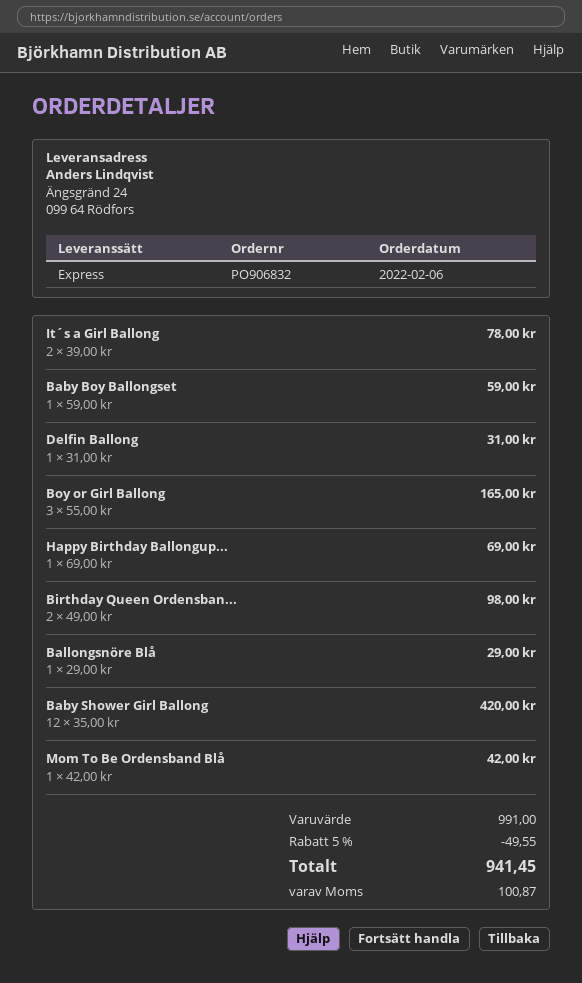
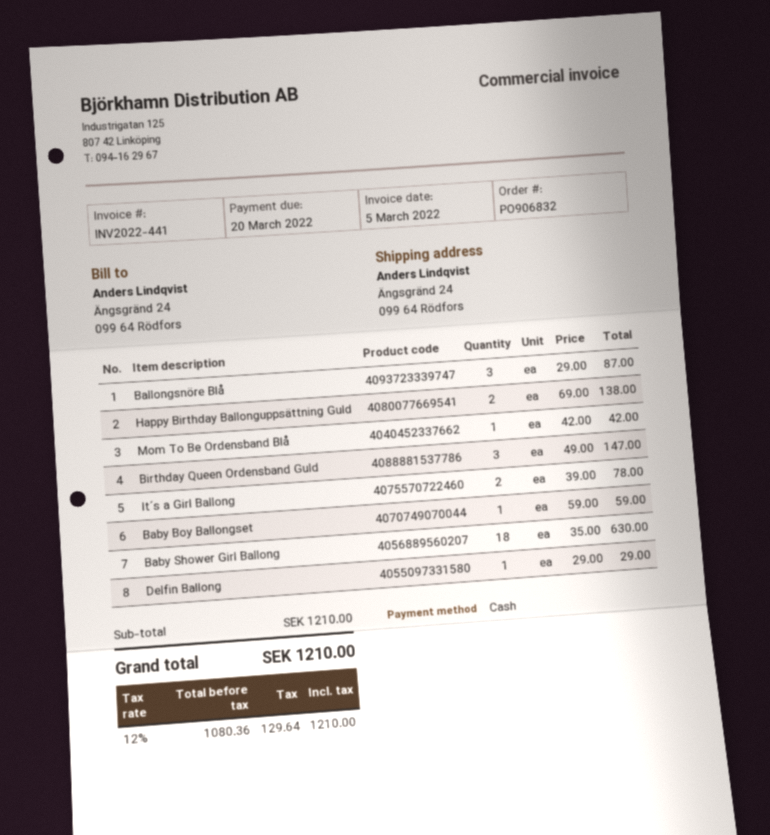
Delfin Ballong: 1 x 31.00 = 31.00 -> 1 x 29.00 = 29.00
Boy or Girl Ballong: 3 x 55.00 = 165.00 -> none
Happy Birthday Ballongup...: 1 x 69.00 = 69.00 -> 2 x 69.00 = 138.00
Birthday Queen Ordensban...: 2 x 49.00 = 98.00 -> 3 x 49.00 = 147.00
Ballongsnöre Blå: 1 x 29.00 = 29.00 -> 3 x 29.00 = 87.00
Baby Shower Girl Ballong: 12 x 35.00 = 420.00 -> 18 x 35.00 = 630.00
subtotal: 991.00 -> 1210.00
discount: 5% = 49.55 -> none
tax: 100.87 -> 129.64
total: 941.45 -> 1210.00

